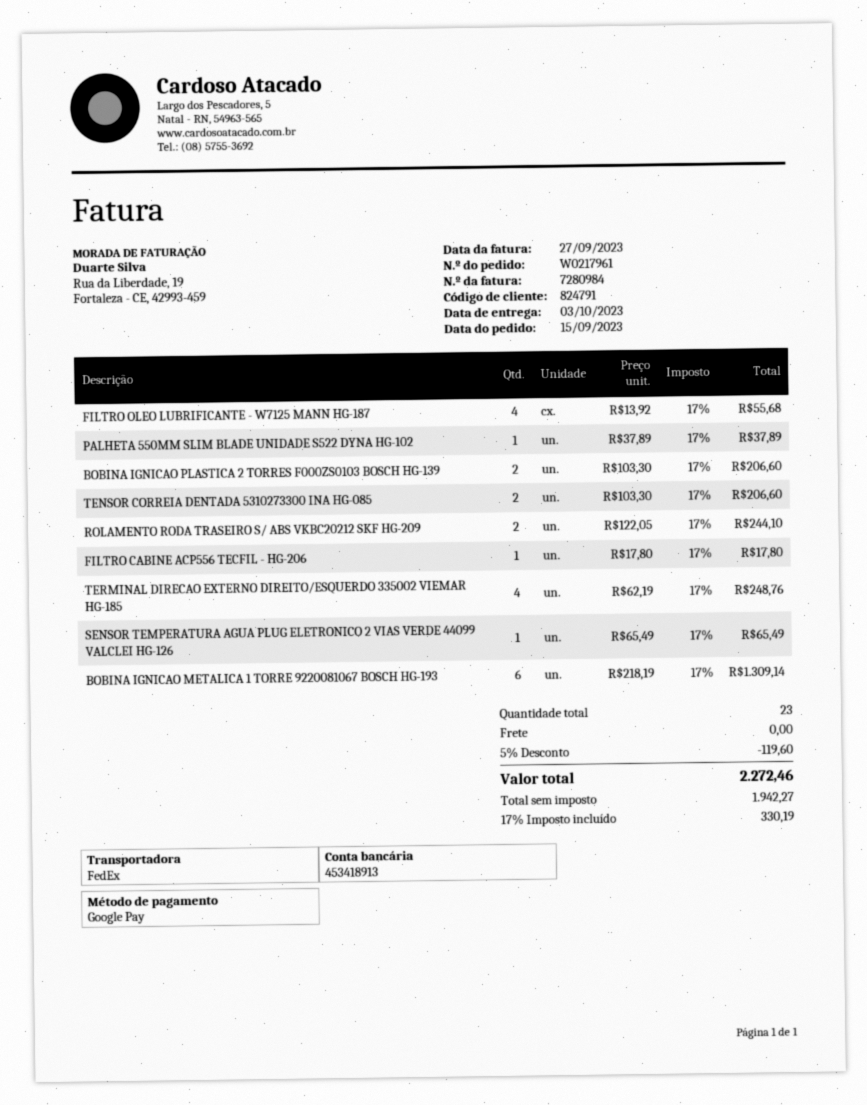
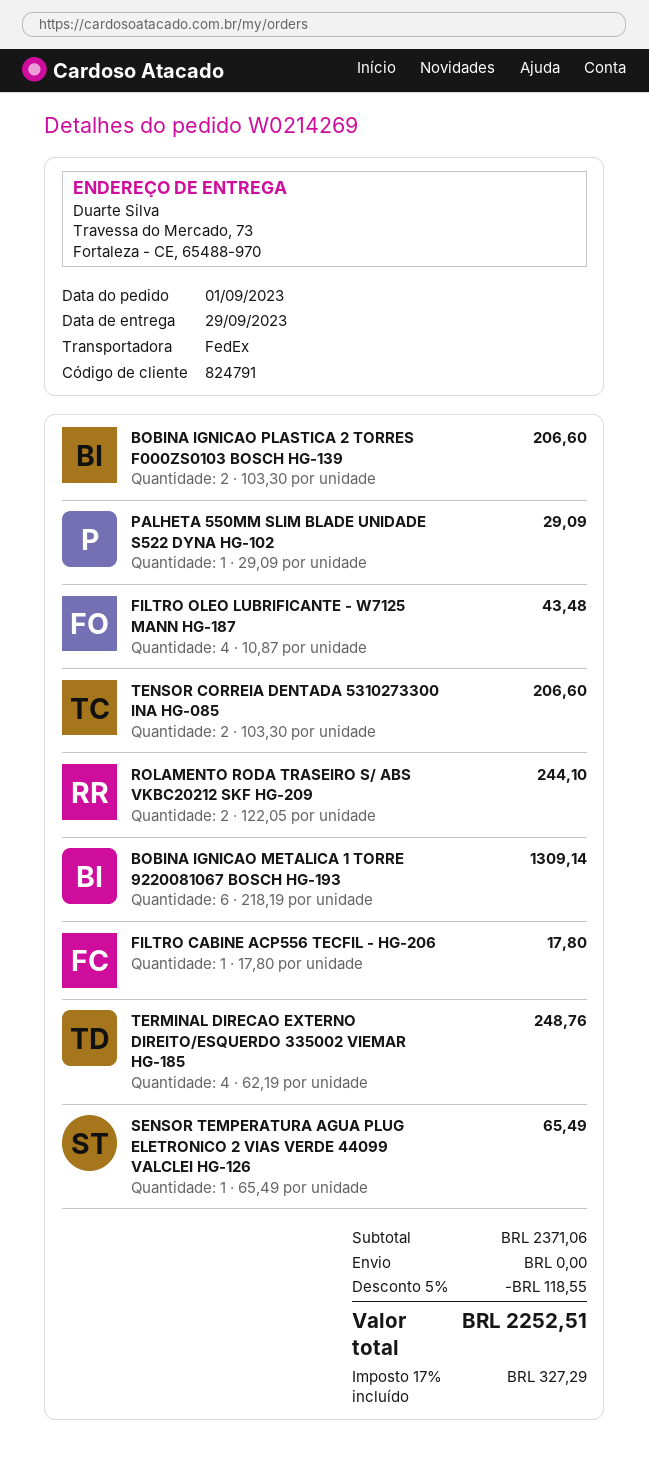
order number: W0217961 -> W0214269
order date: 2023-09-15 -> 2023-09-01
delivery date: 2023-10-03 -> 2023-09-29
FILTRO OLEO LUBRIFICANTE - W7125 MANN HG-187: 4 x 13.92 = 55.68 -> 4 x 10.87 = 43.48
PALHETA 550MM SLIM BLADE UNIDADE S522 DYNA HG-102: 1 x 37.89 = 37.89 -> 1 x 29.09 = 29.09
discount: 5% = 119.60 -> 5% = 118.55
tax: 17% = 330.19 -> 17% = 327.29
total: 2272.46 -> 2252.51

